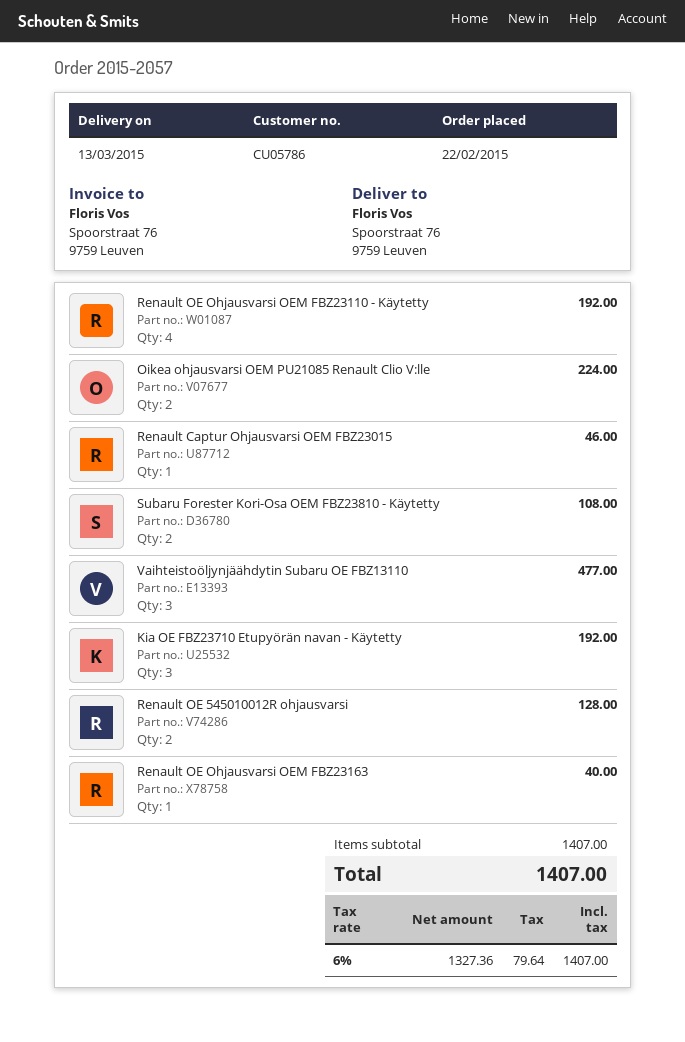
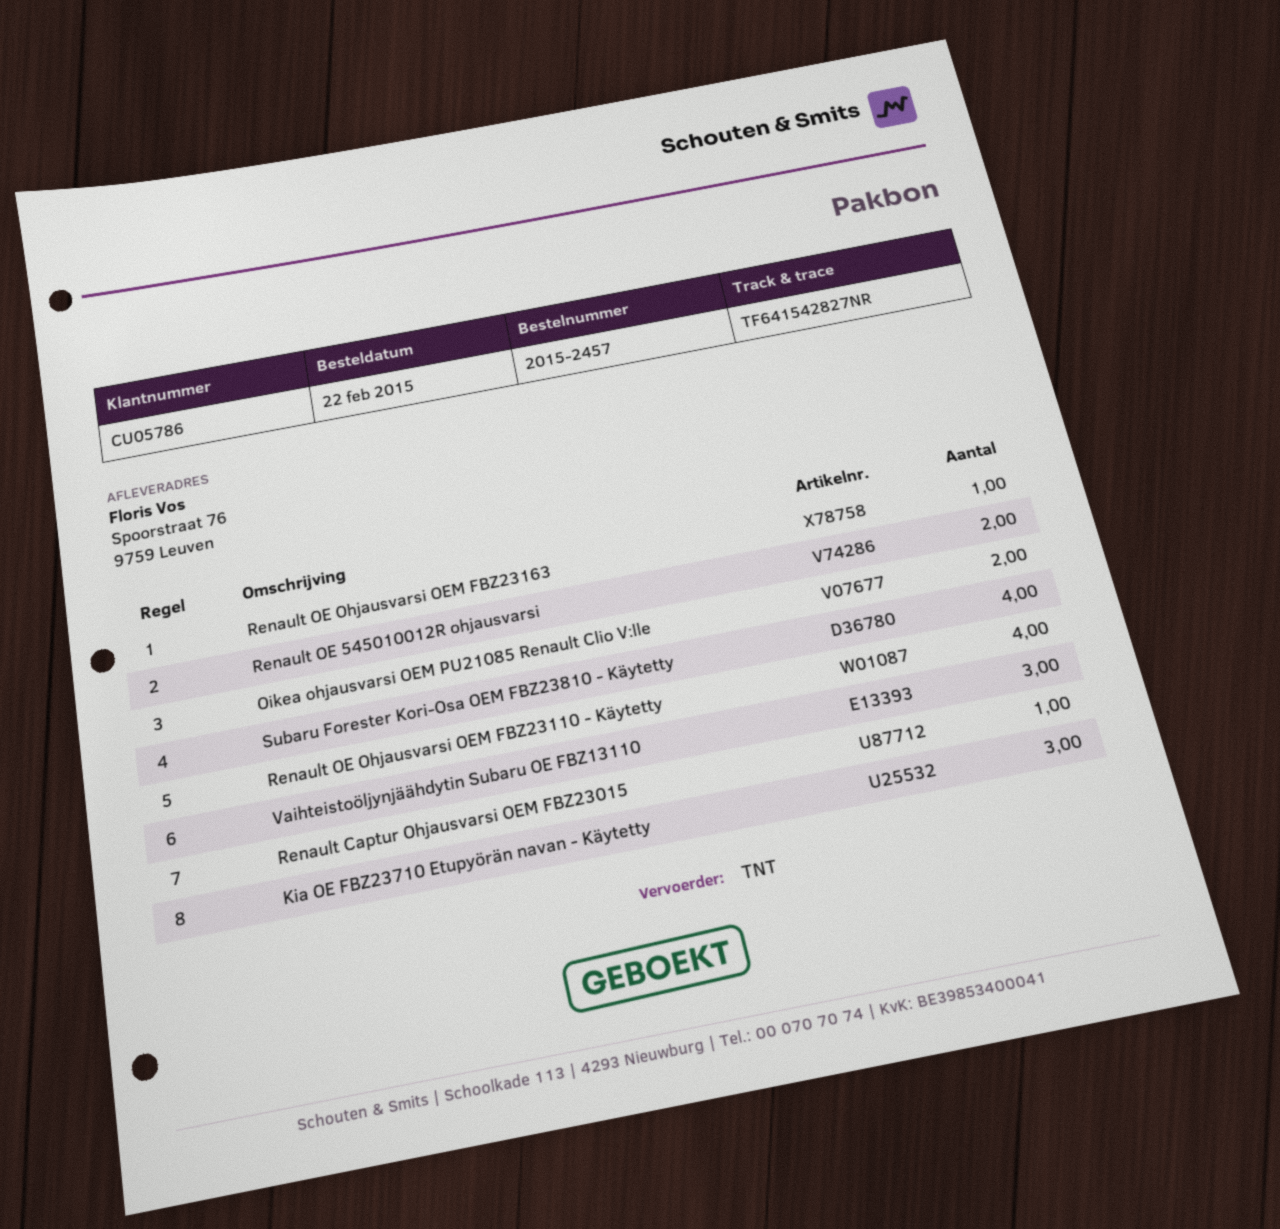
order number: 2015-2057 -> 2015-2457
Subaru Forester Kori-Osa OEM FBZ23810 - Käytetty: 2 -> 4

